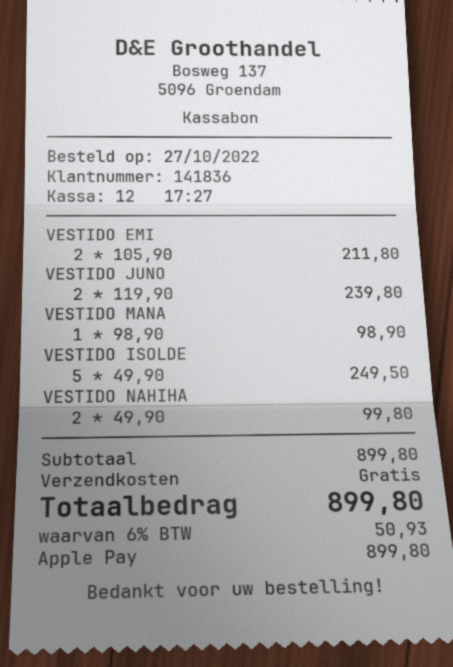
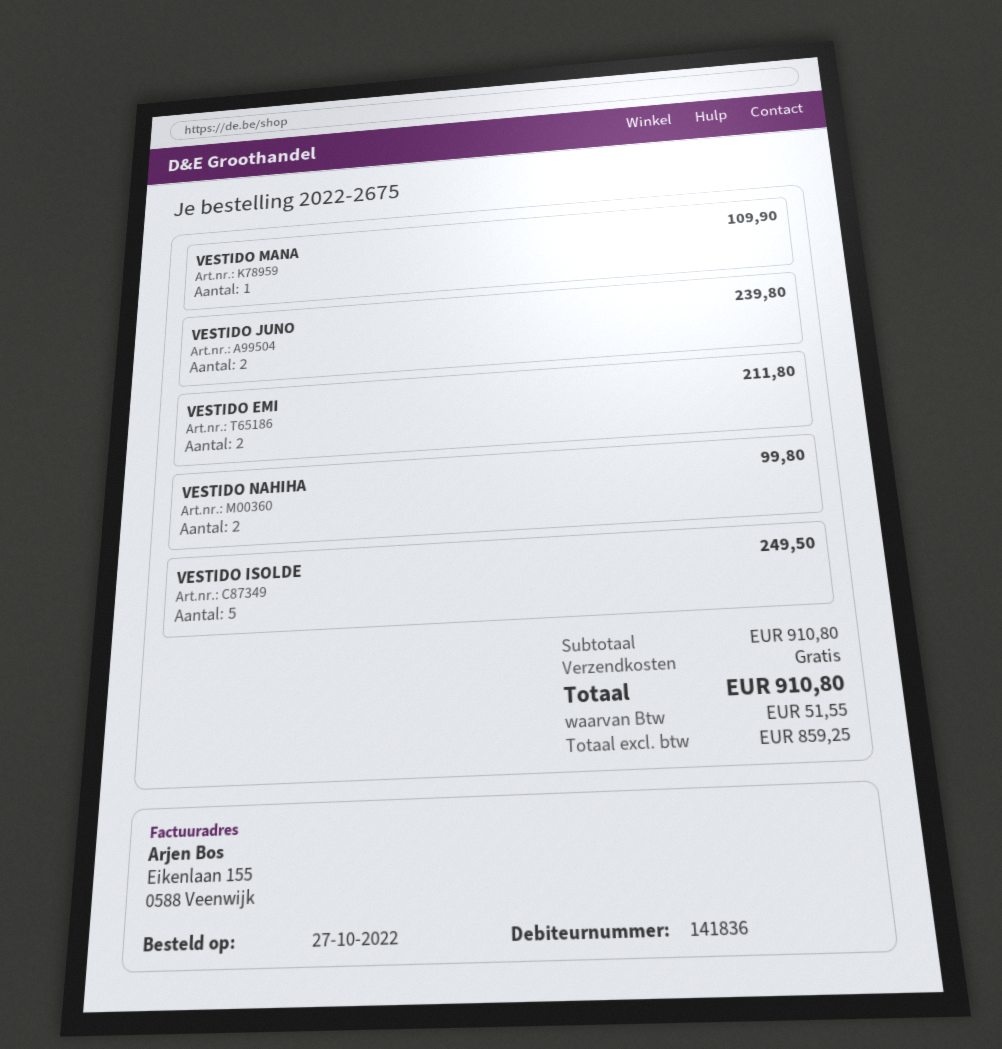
VESTIDO MANA: 1 for 98.90 -> 1 for 109.90
subtotal: 899.80 -> 910.80
tax: 50.93 -> 51.55
total: 899.80 -> 910.80

